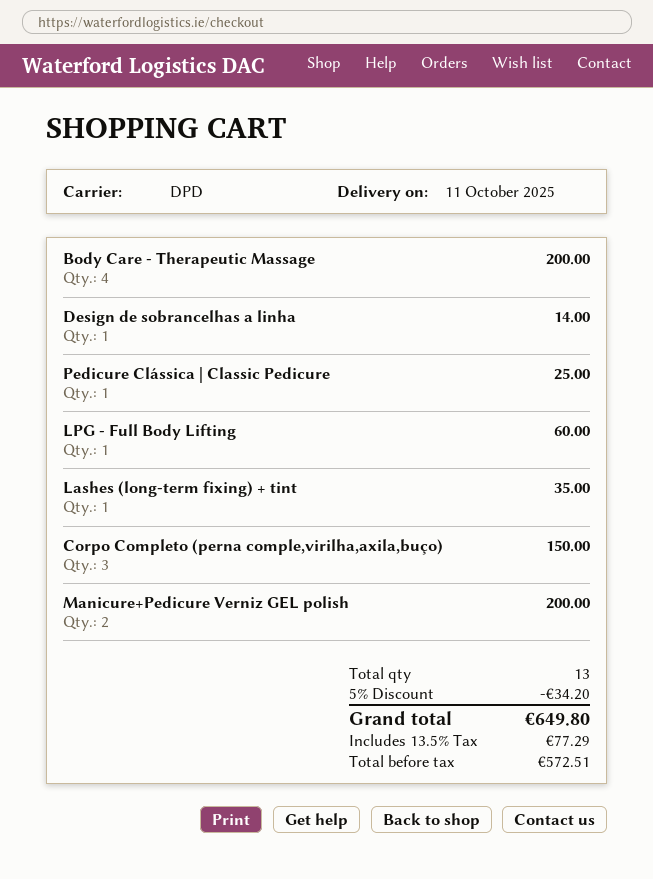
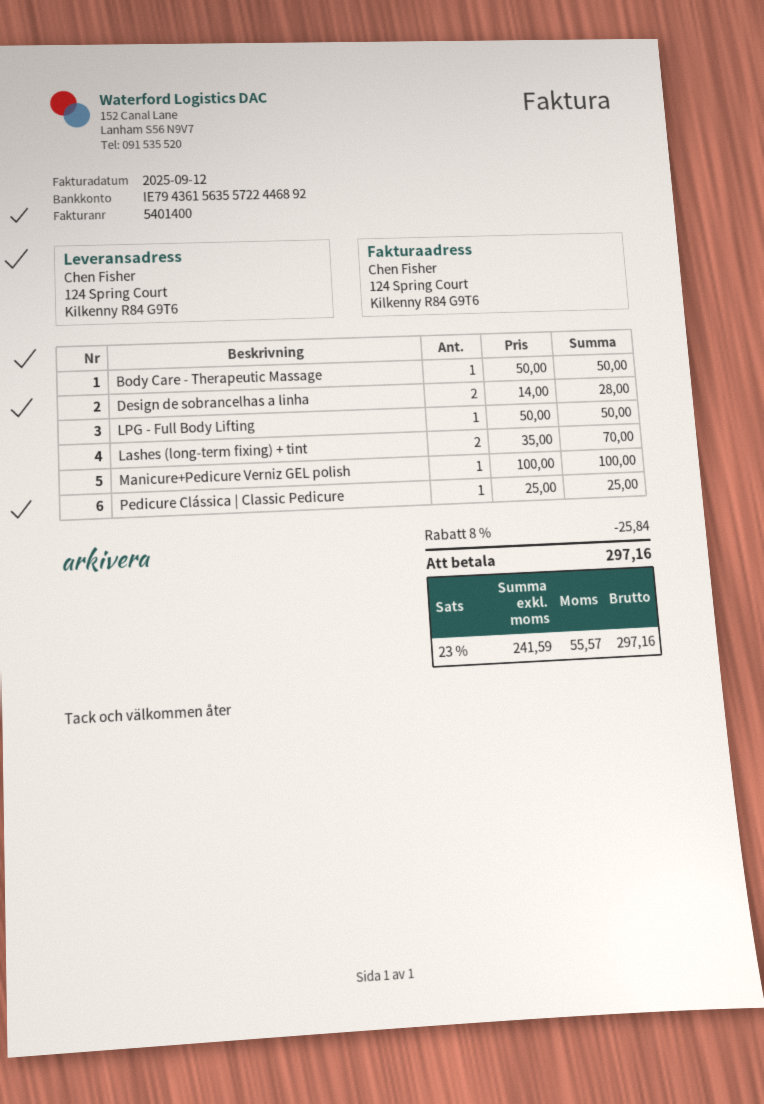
Body Care - Therapeutic Massage: 4 for 200.00 -> 1 for 50.00
Design de sobrancelhas a linha: 1 for 14.00 -> 2 for 28.00
LPG - Full Body Lifting: 1 for 60.00 -> 1 for 50.00
Lashes (long-term fixing) + tint: 1 for 35.00 -> 2 for 70.00
Corpo Completo (perna comple,virilha,axila,buço): 3 for 150.00 -> none
Manicure+Pedicure Verniz GEL polish: 2 for 200.00 -> 1 for 100.00
discount: 5% = 34.20 -> 8% = 25.84
net: 572.51 -> 241.59
tax: 13.5% = 77.29 -> 23% = 55.57
total: 649.80 -> 297.16

